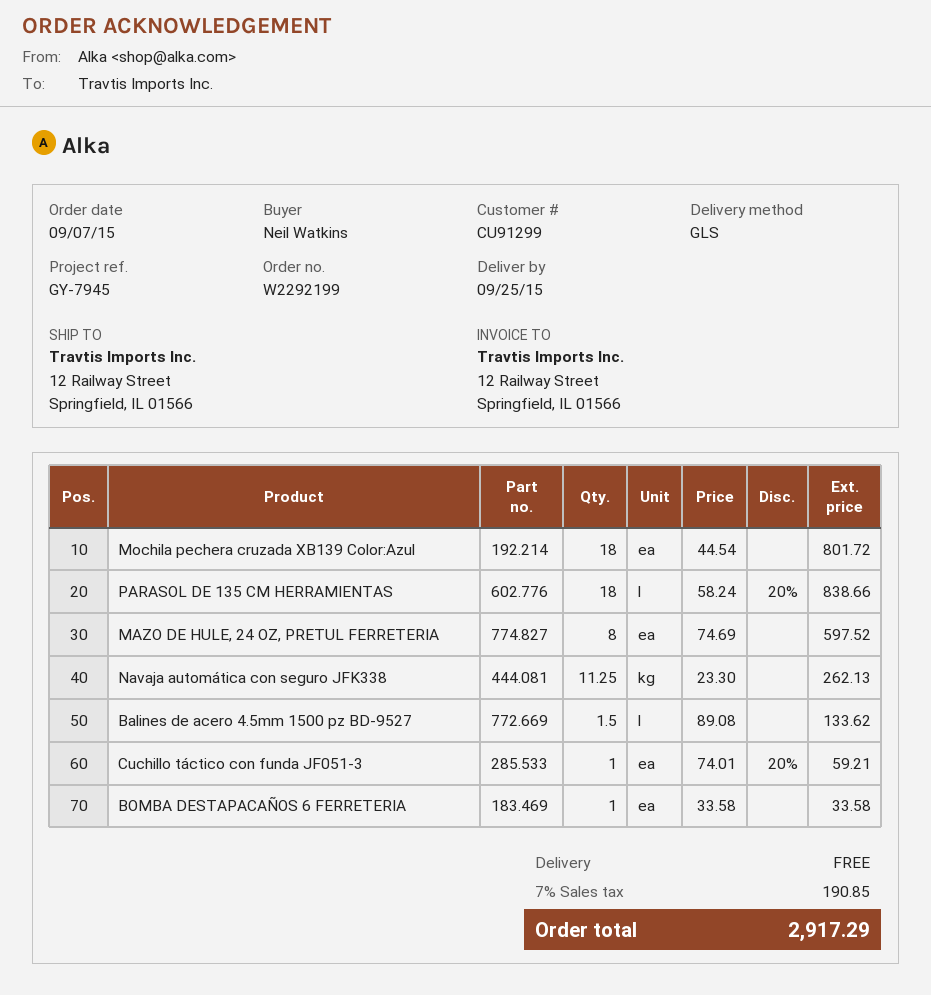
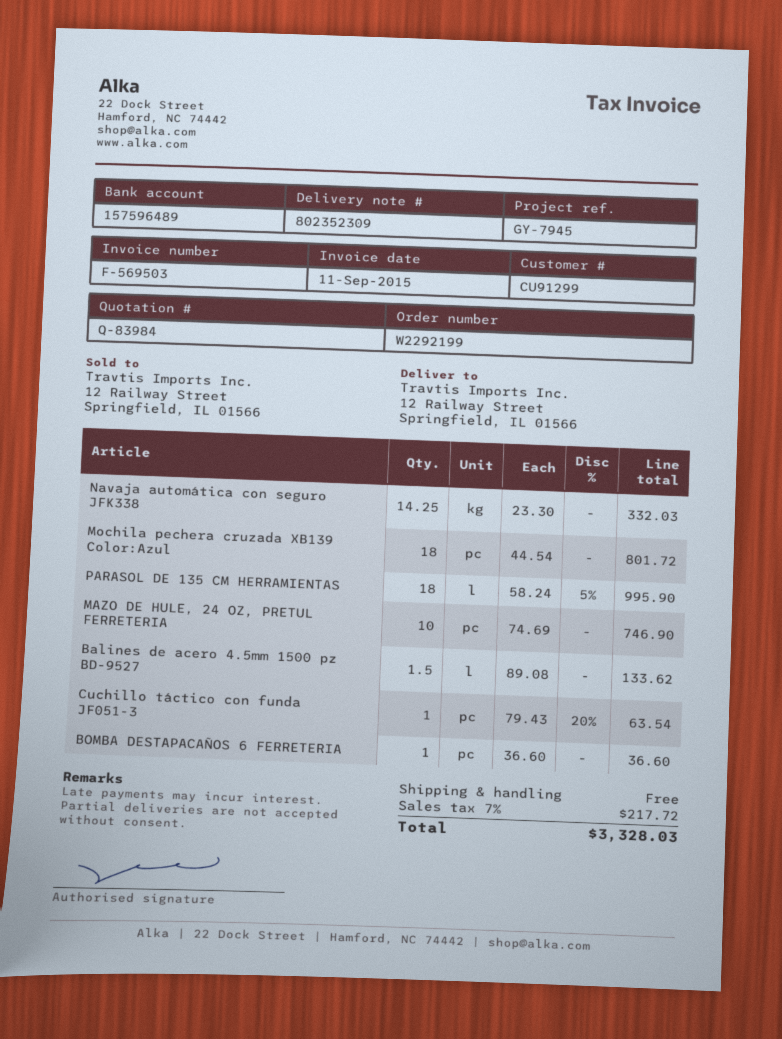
PARASOL DE 135 CM HERRAMIENTAS: 18 x 58.24 - 20% = 838.66 -> 18 x 58.24 - 5% = 995.90
MAZO DE HULE, 24 OZ, PRETUL FERRETERIA: 8 x 74.69 = 597.52 -> 10 x 74.69 = 746.90
Navaja automática con seguro JFK338: 11.25 x 23.30 = 262.13 -> 14.25 x 23.30 = 332.03
Cuchillo táctico con funda JF051-3: 1 x 74.01 - 20% = 59.21 -> 1 x 79.43 - 20% = 63.54
BOMBA DESTAPACAÑOS 6 FERRETERIA: 1 x 33.58 = 33.58 -> 1 x 36.60 = 36.60
tax: 7% = 190.85 -> 7% = 217.72
total: 2917.29 -> 3328.03

